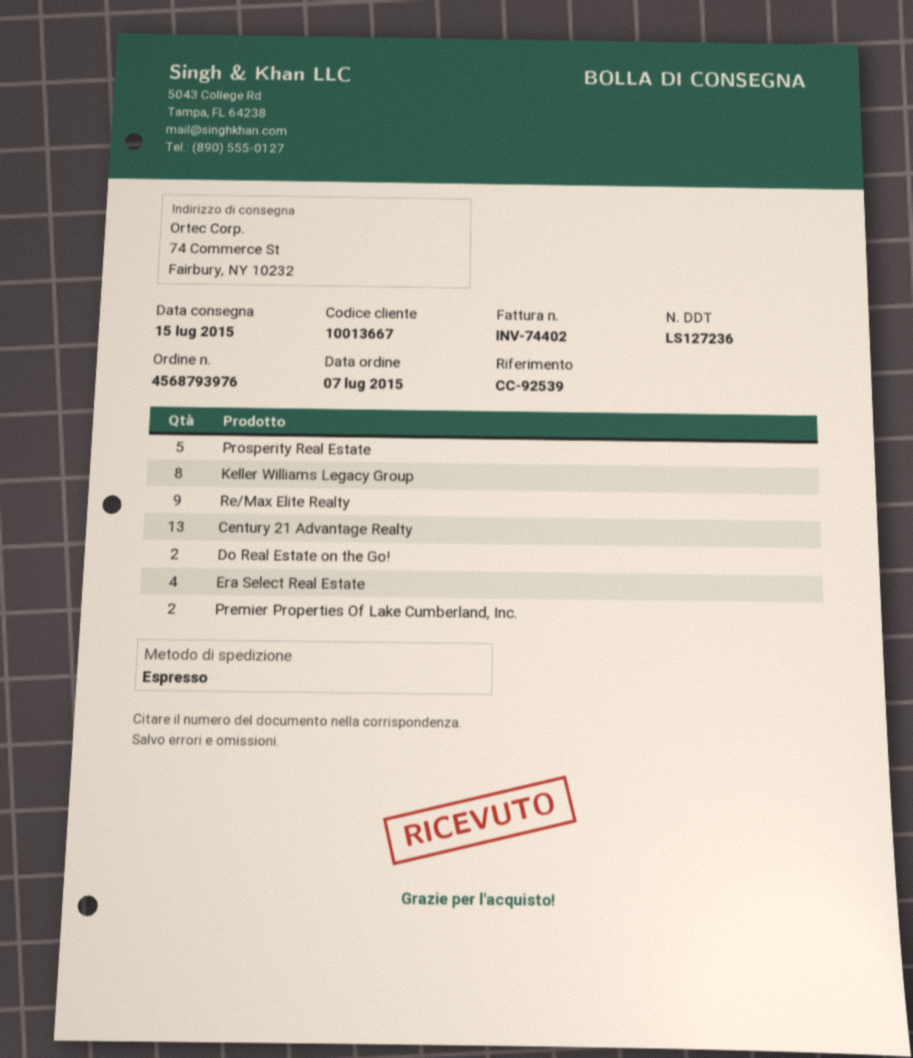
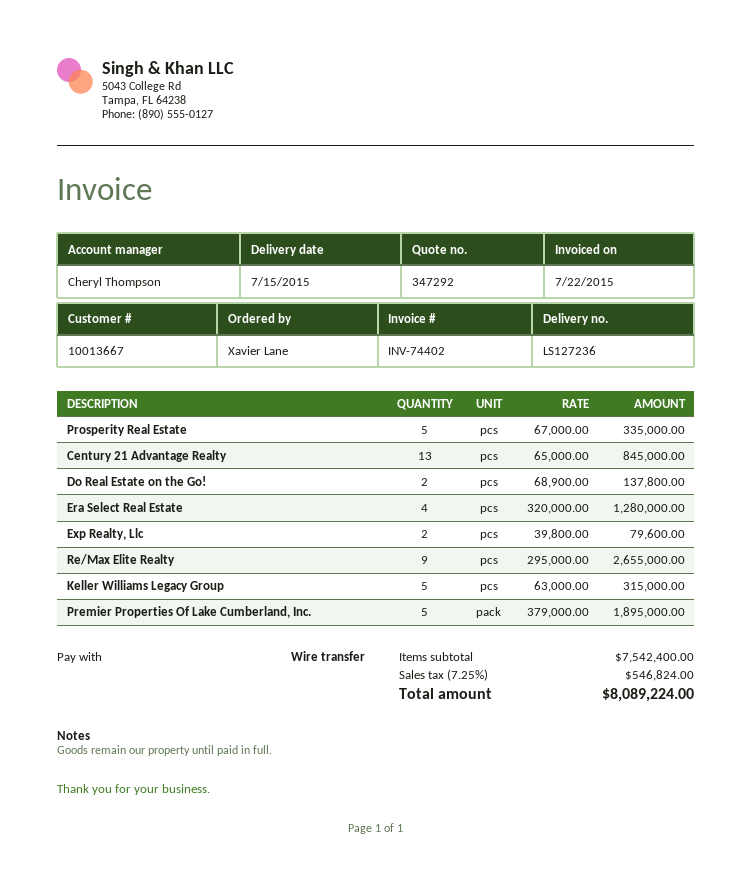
Keller Williams Legacy Group: 8 -> 5
Premier Properties Of Lake Cumberland, Inc.: 2 -> 5
Exp Realty, Llc: none -> 2

